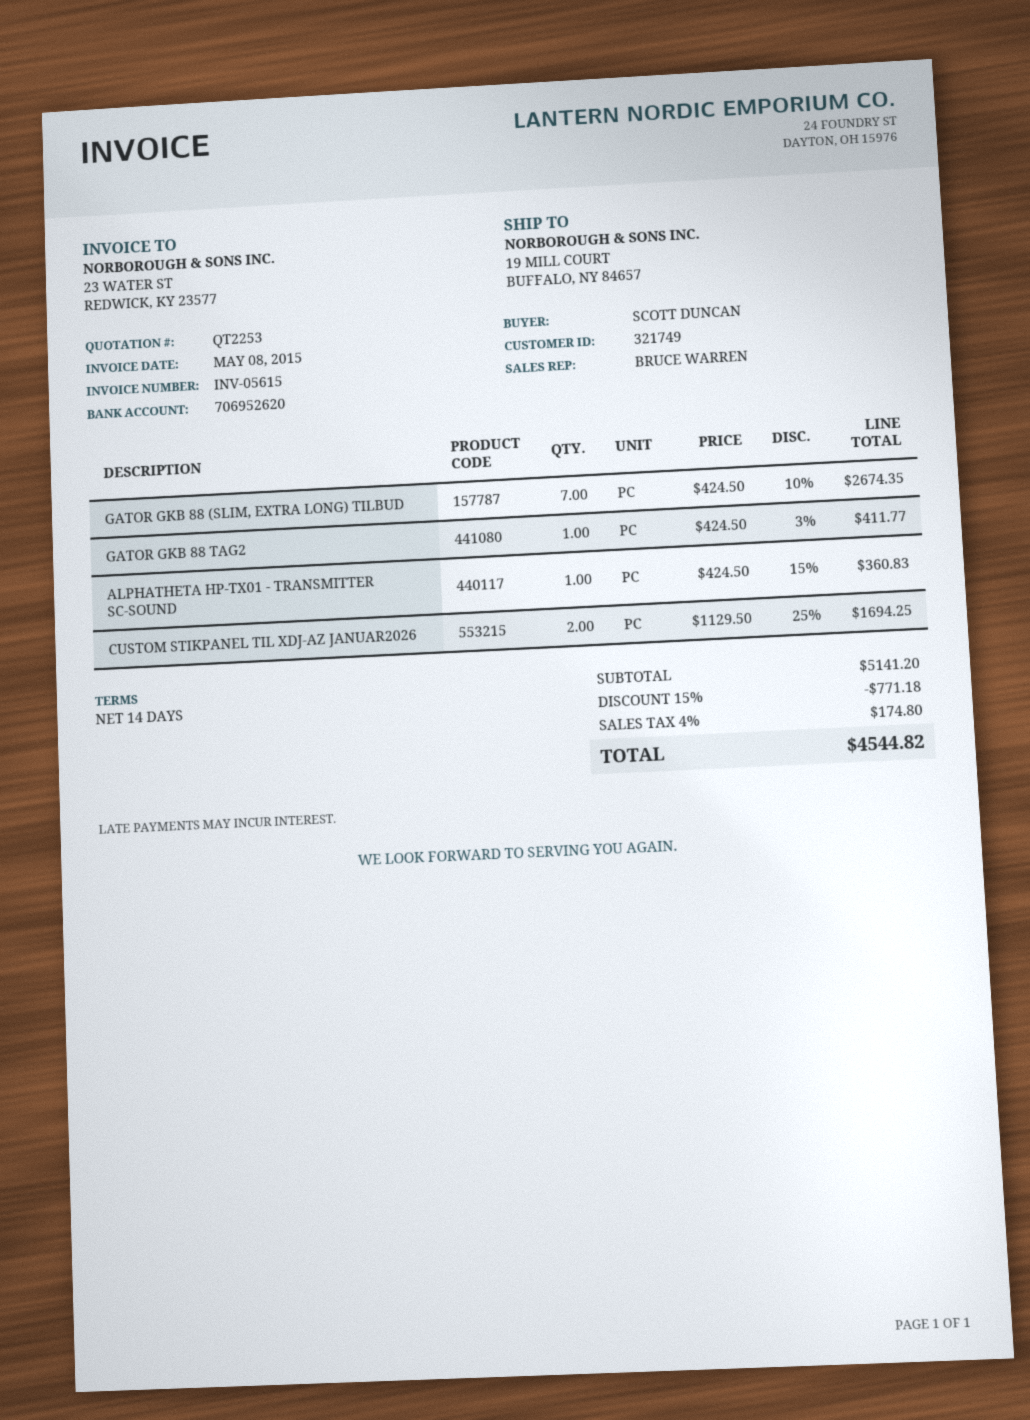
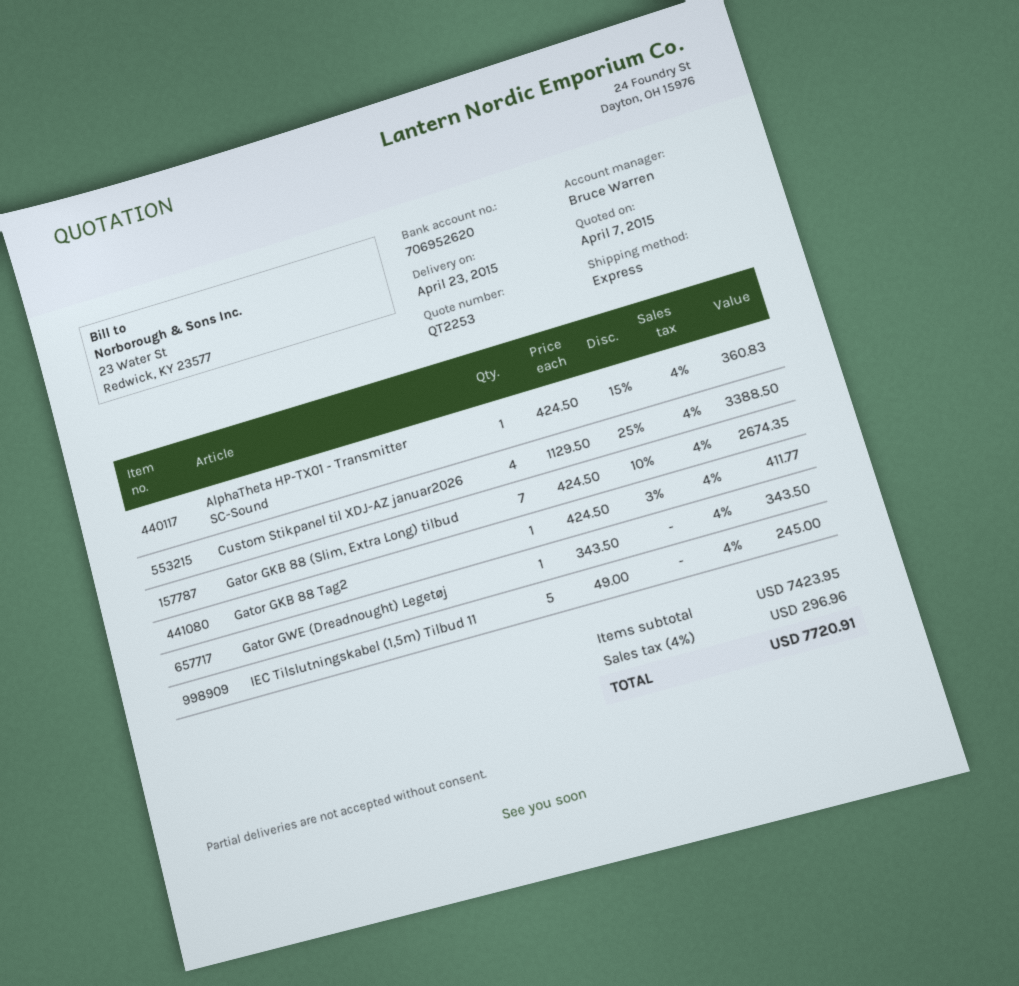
CUSTOM STIKPANEL TIL XDJ-AZ JANUAR2026: 2 x 1129.50 - 25% = 1694.25 -> 4 x 1129.50 - 25% = 3388.50
Gator GWE (Dreadnought) Legetøj: none -> 1 x 343.50 = 343.50
IEC Tilslutningskabel (1,5m) Tilbud 11: none -> 5 x 49.00 = 245.00
subtotal: 5141.20 -> 7423.95
discount: 15% = 771.18 -> none
tax: 4% = 174.80 -> 4% = 296.96
total: 4544.82 -> 7720.91

